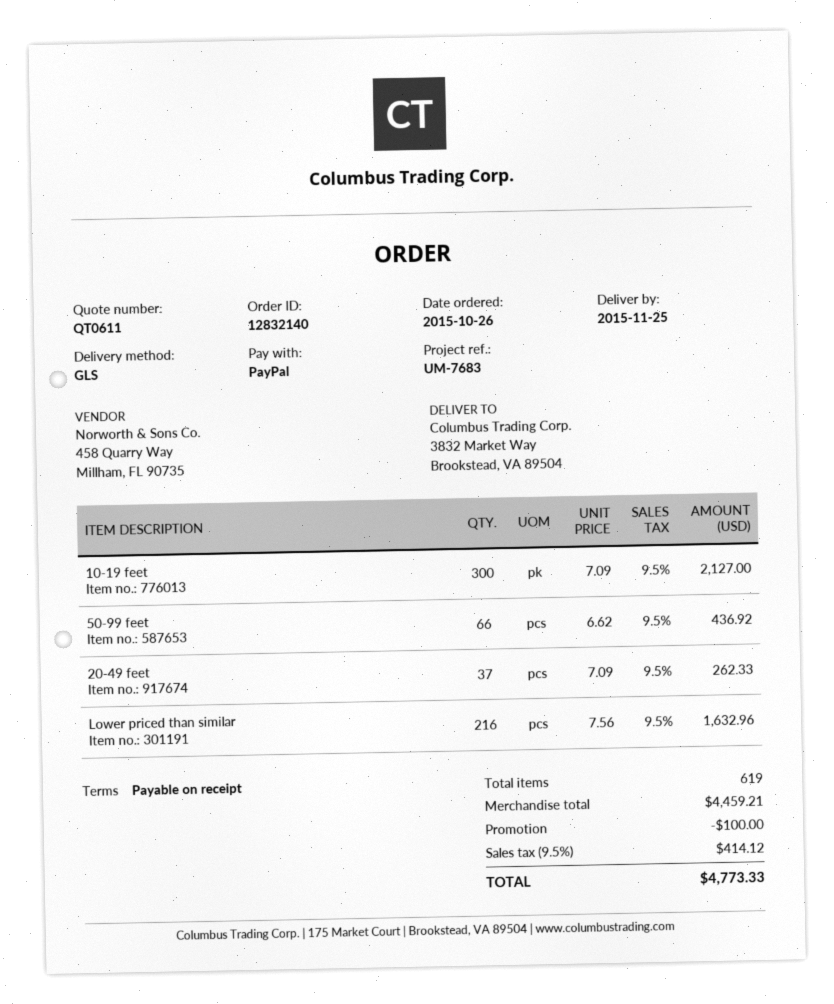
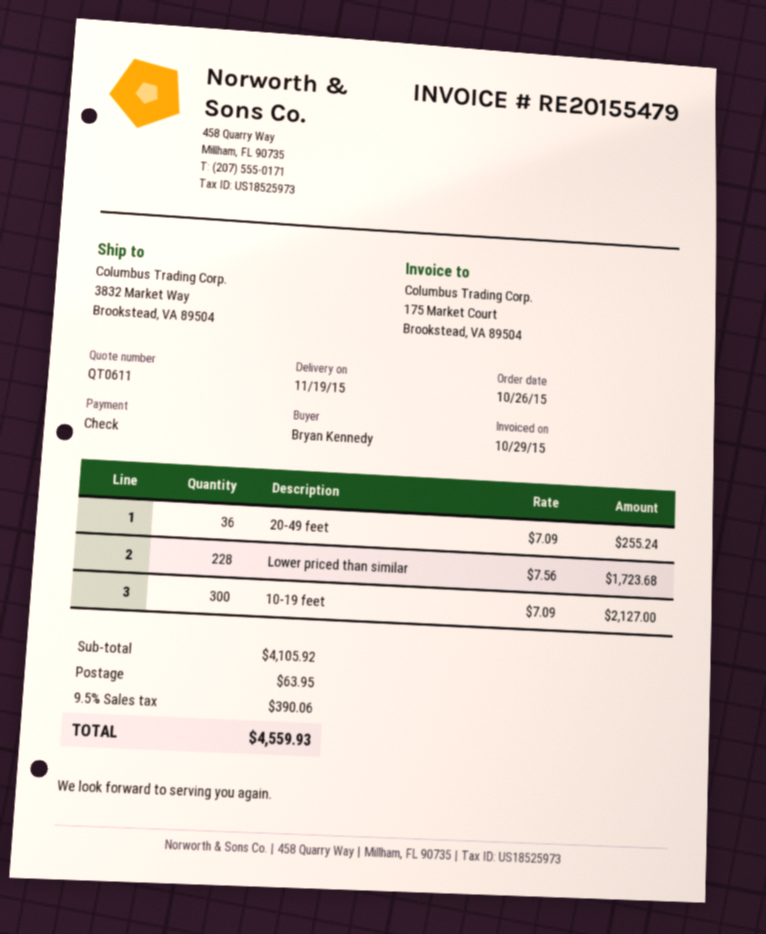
delivery date: 2015-11-25 -> 2015-11-19
payment method: PayPal -> cheque
50-99 feet: 66 x 6.62 = 436.92 -> none
20-49 feet: 37 x 7.09 = 262.33 -> 36 x 7.09 = 255.24
Lower priced than similar: 216 x 7.56 = 1632.96 -> 228 x 7.56 = 1723.68
subtotal: 4459.21 -> 4105.92
discount: 100.00 -> none
shipping: none -> 63.95
tax: 9.5% = 414.12 -> 9.5% = 390.06
total: 4773.33 -> 4559.93

